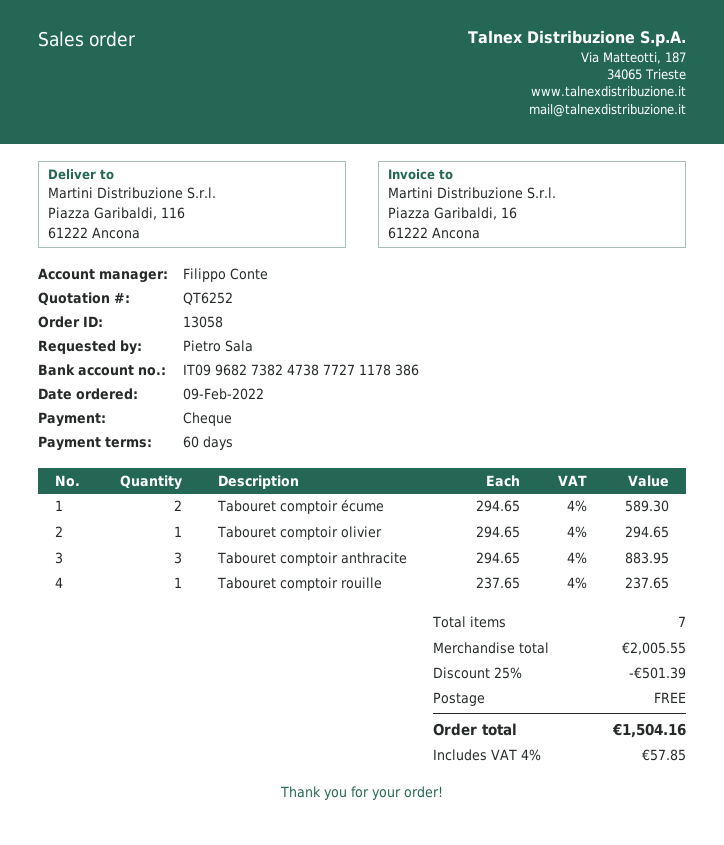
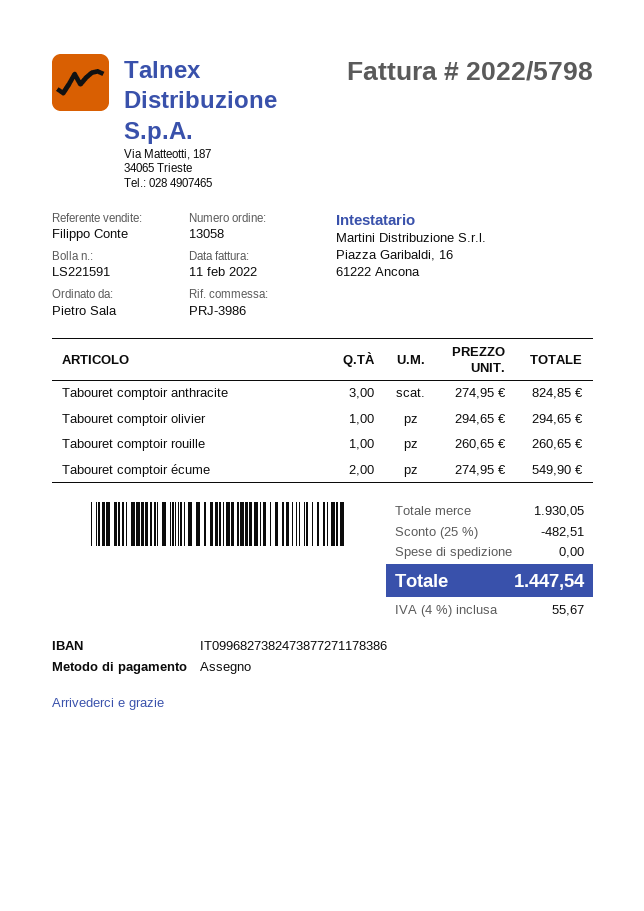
Tabouret comptoir écume: 2 x 294.65 = 589.30 -> 2 x 274.95 = 549.90
Tabouret comptoir anthracite: 3 x 294.65 = 883.95 -> 3 x 274.95 = 824.85
Tabouret comptoir rouille: 1 x 237.65 = 237.65 -> 1 x 260.65 = 260.65
subtotal: 2005.55 -> 1930.05
discount: 25% = 501.39 -> 25% = 482.51
tax: 4% = 57.85 -> 4% = 55.67
total: 1504.16 -> 1447.54

